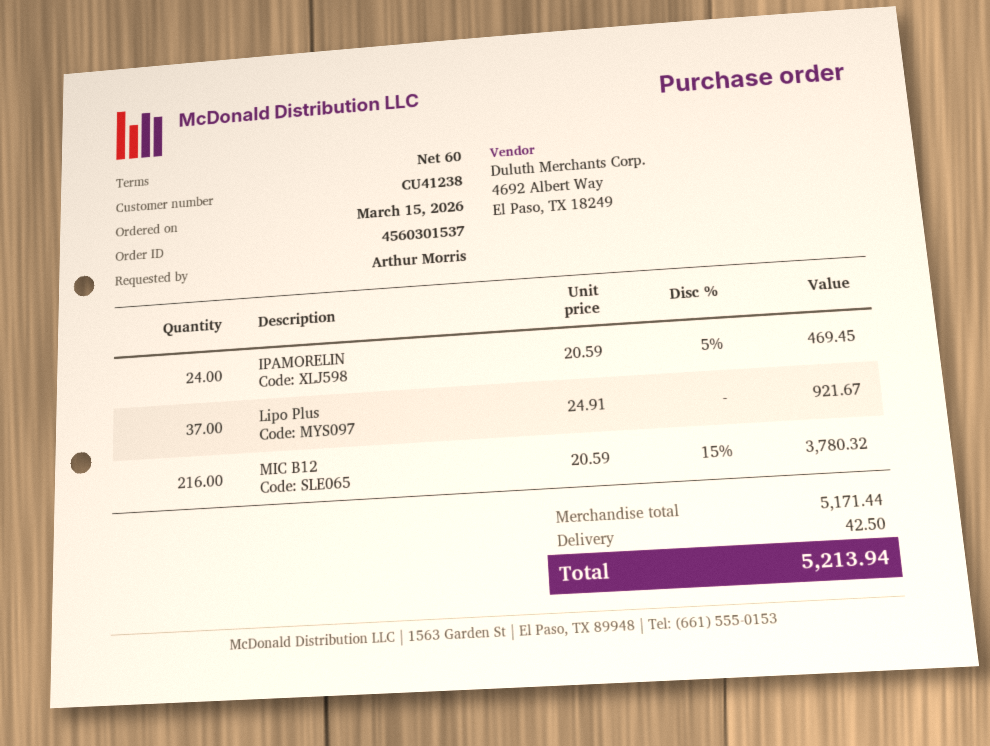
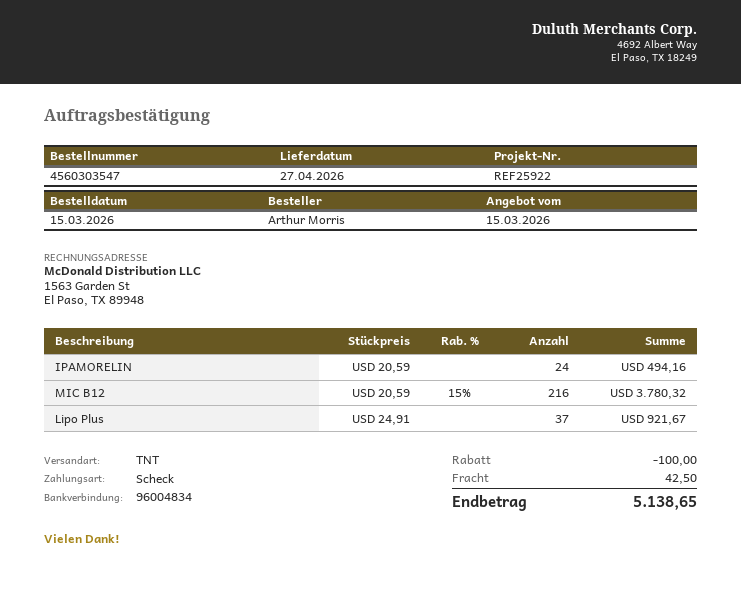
order number: 4560301537 -> 4560303547
IPAMORELIN: 24 x 20.59 - 5% = 469.45 -> 24 x 20.59 = 494.16
discount: none -> 100.00
total: 5213.94 -> 5138.65

